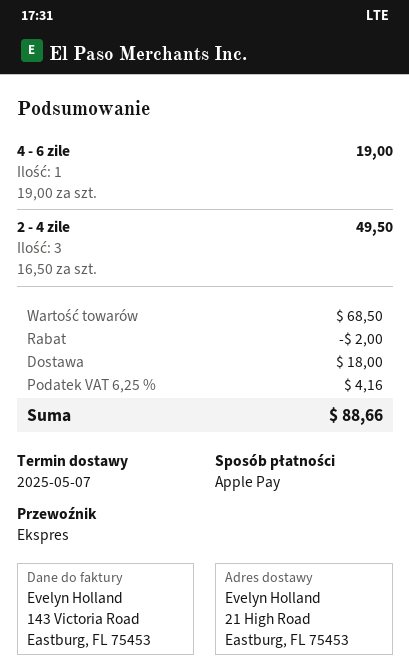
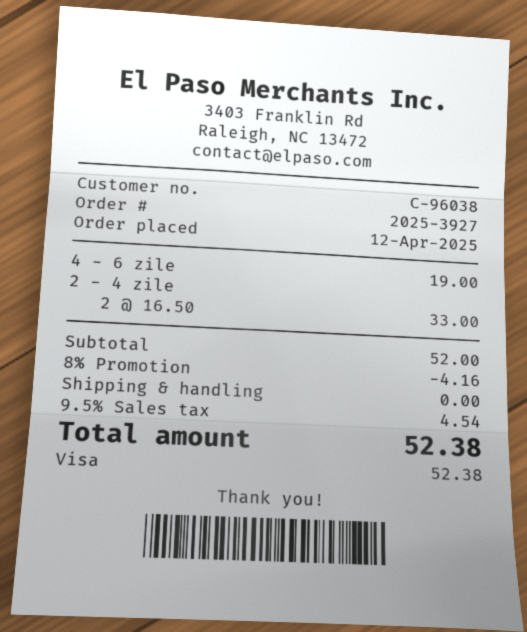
payment method: Apple Pay -> Visa
2 - 4 zile: 3 x 16.50 = 49.50 -> 2 x 16.50 = 33.00
subtotal: 68.50 -> 52.00
discount: 2.00 -> 4.16
shipping: 18.00 -> 0.00
tax: 6.25% = 4.16 -> 9.5% = 4.54
total: 88.66 -> 52.38

